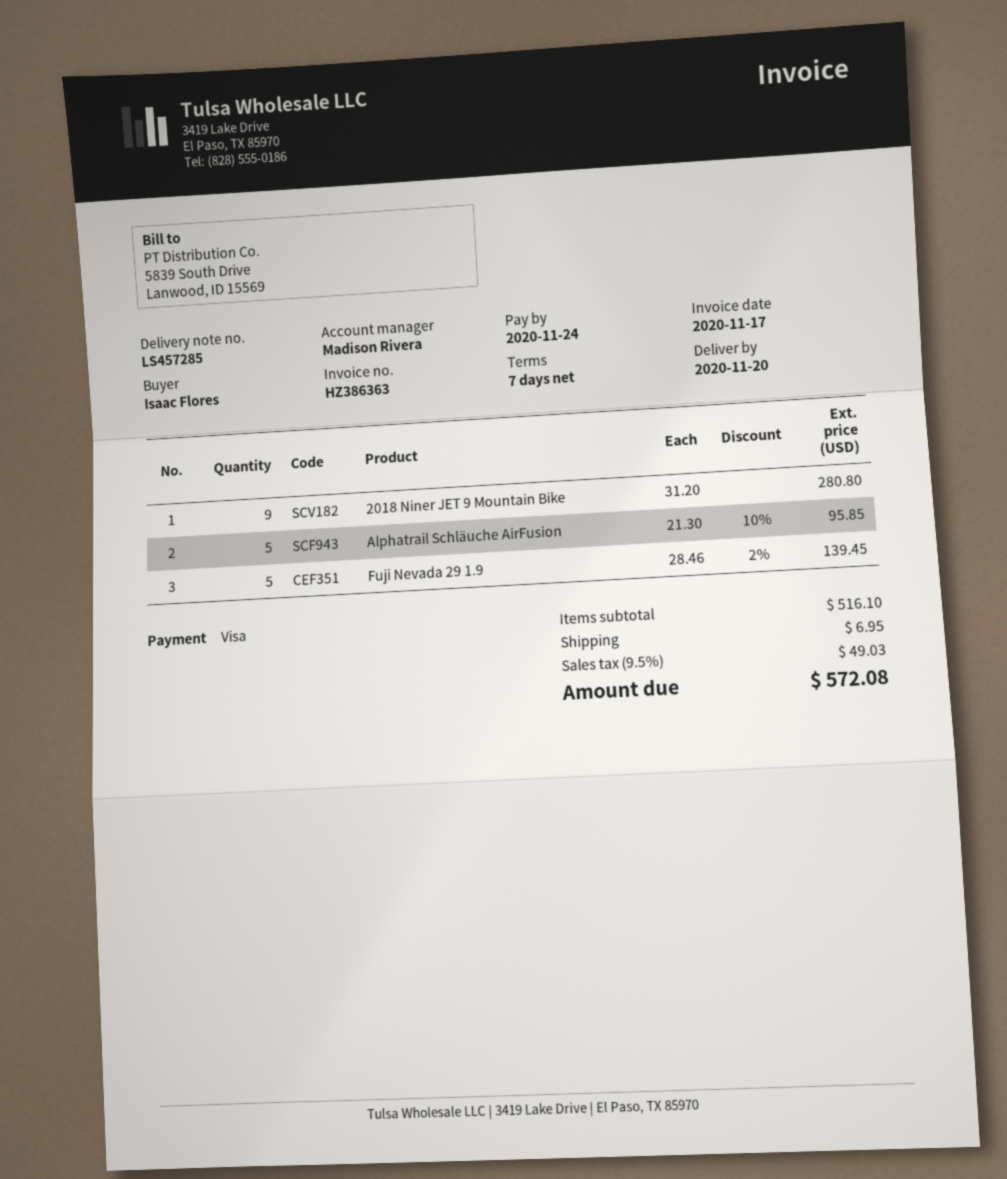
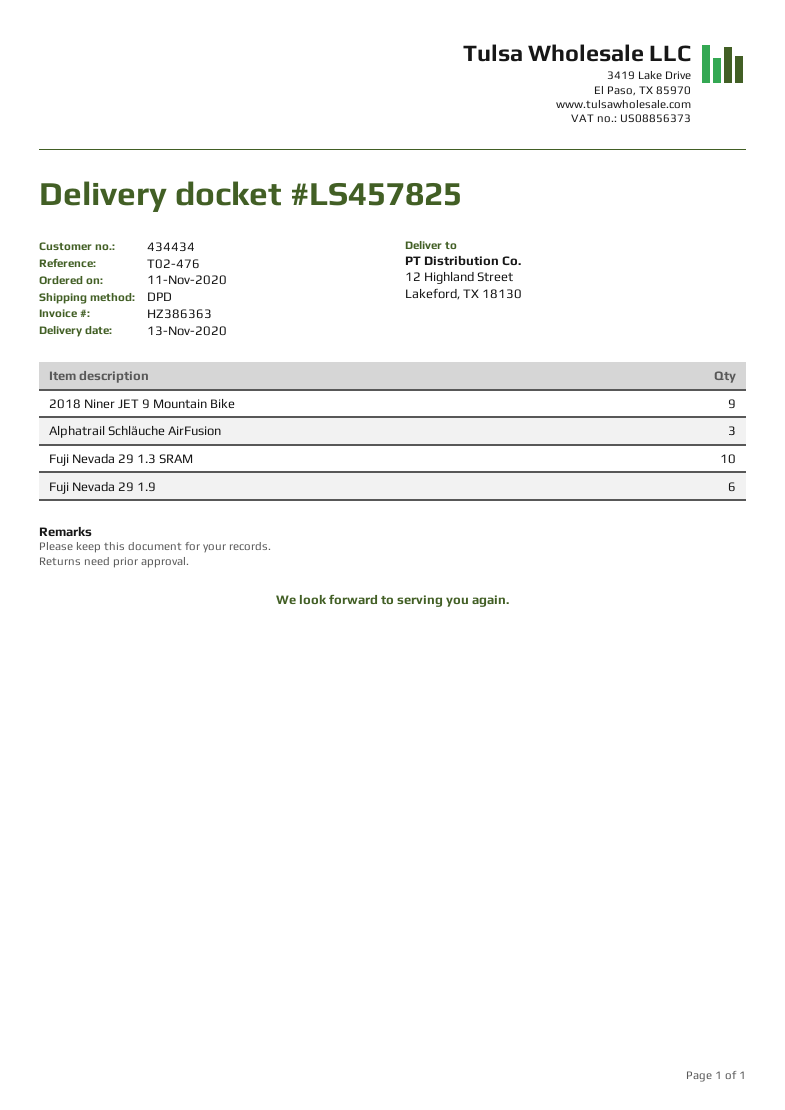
delivery note number: LS457285 -> LS457825
delivery date: 2020-11-20 -> 2020-11-13
Alphatrail Schläuche AirFusion: 5 -> 3
Fuji Nevada 29 1.9: 5 -> 6
Fuji Nevada 29 1.3 SRAM: none -> 10

